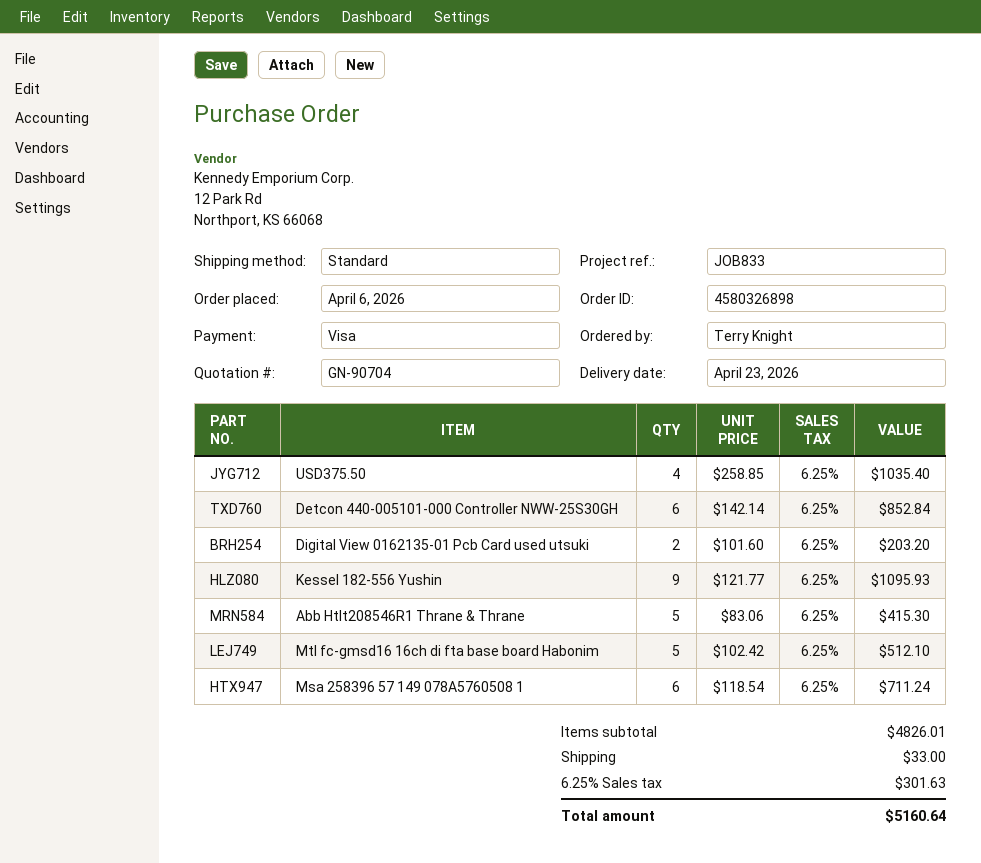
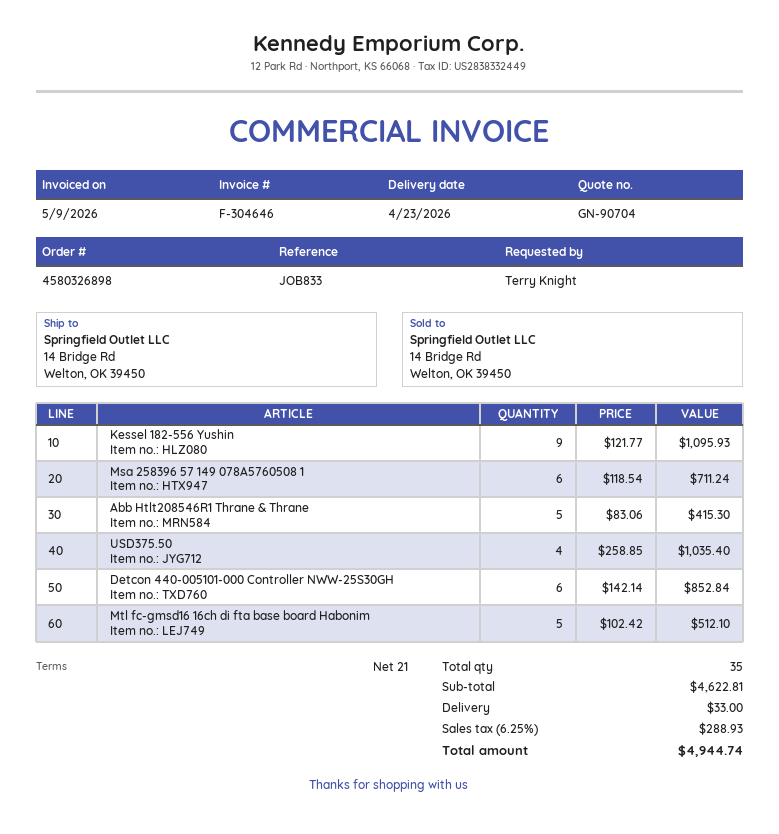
Digital View 0162135-01 Pcb Card used utsuki: 2 x 101.60 = 203.20 -> none
subtotal: 4826.01 -> 4622.81
tax: 6.25% = 301.63 -> 6.25% = 288.93
total: 5160.64 -> 4944.74

